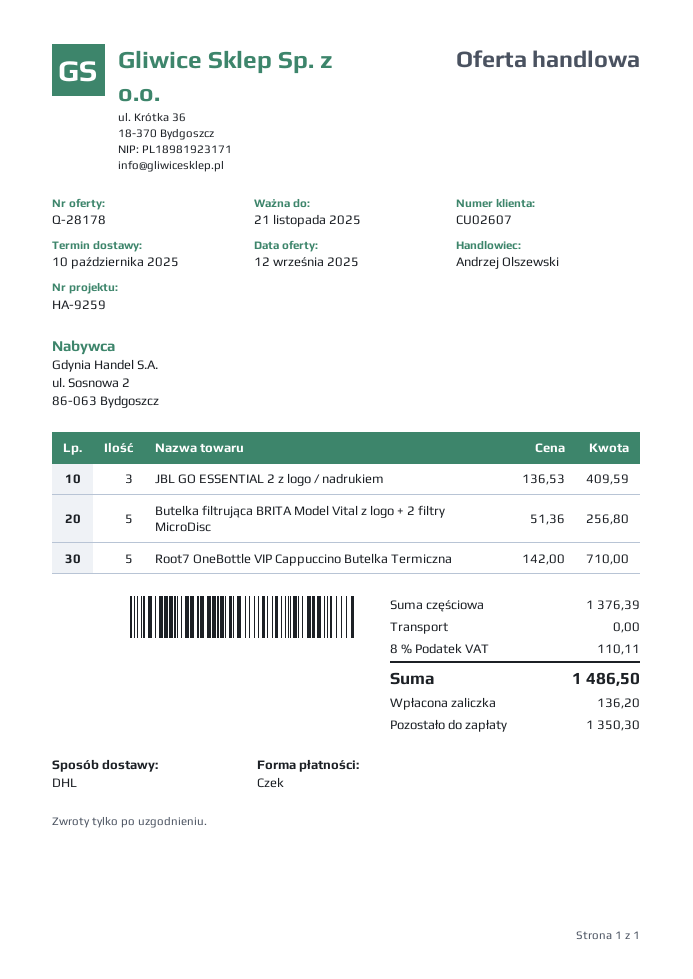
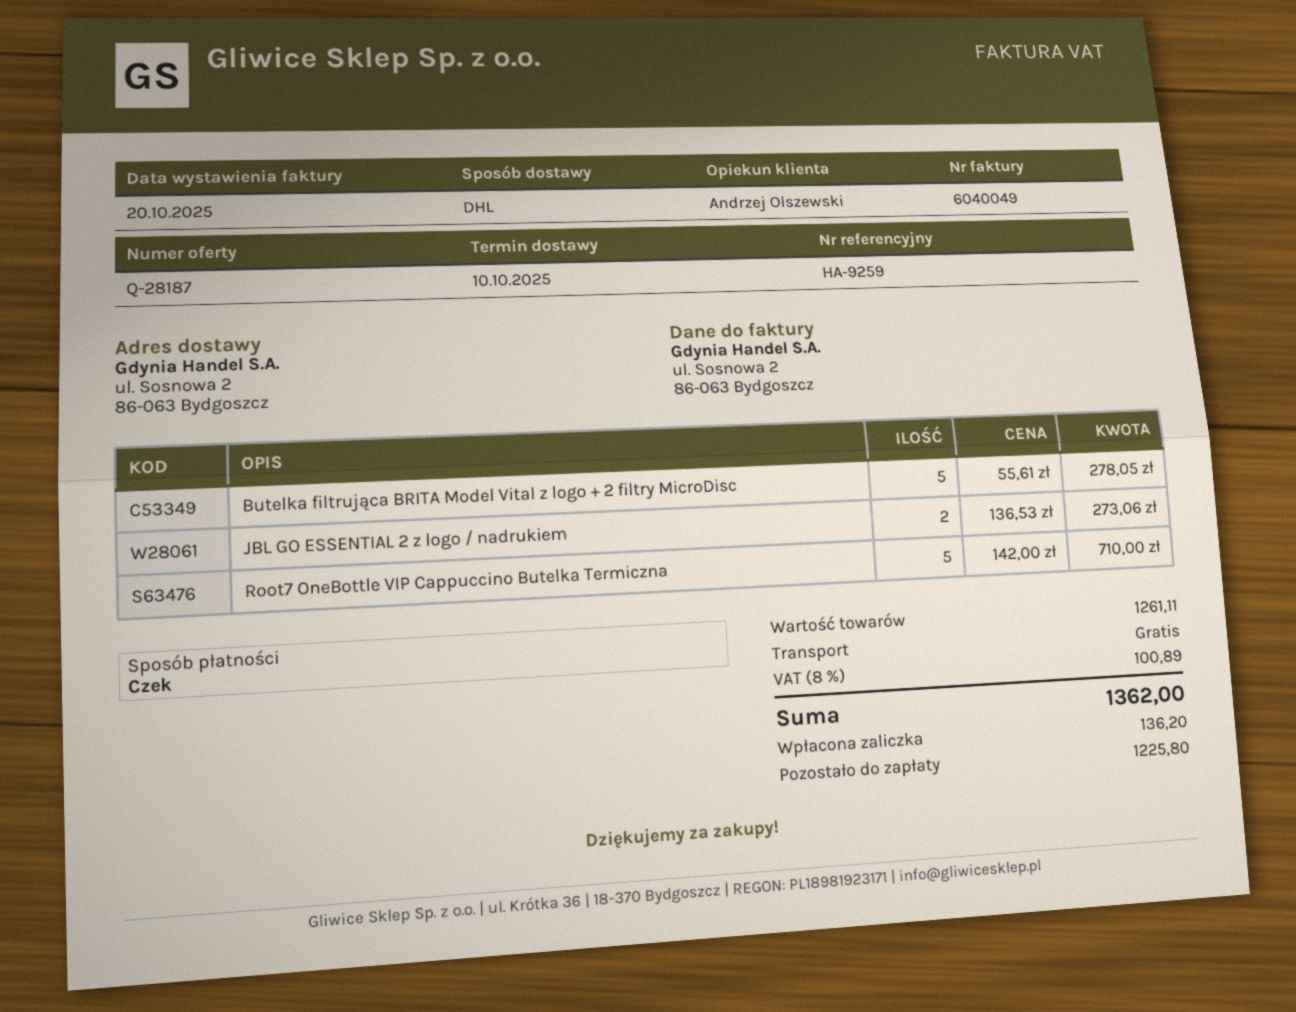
quote number: Q-28178 -> Q-28187
JBL GO ESSENTIAL 2 z logo / nadrukiem: 3 x 136.53 = 409.59 -> 2 x 136.53 = 273.06
Butelka filtrująca BRITA Model Vital z logo + 2 filtry MicroDisc: 5 x 51.36 = 256.80 -> 5 x 55.61 = 278.05
subtotal: 1376.39 -> 1261.11
tax: 8% = 110.11 -> 8% = 100.89
total: 1486.50 -> 1362.00
balance: 1350.30 -> 1225.80

